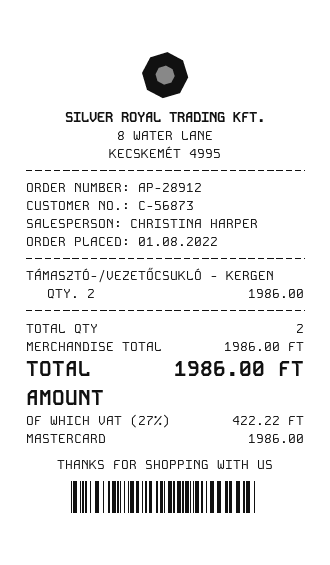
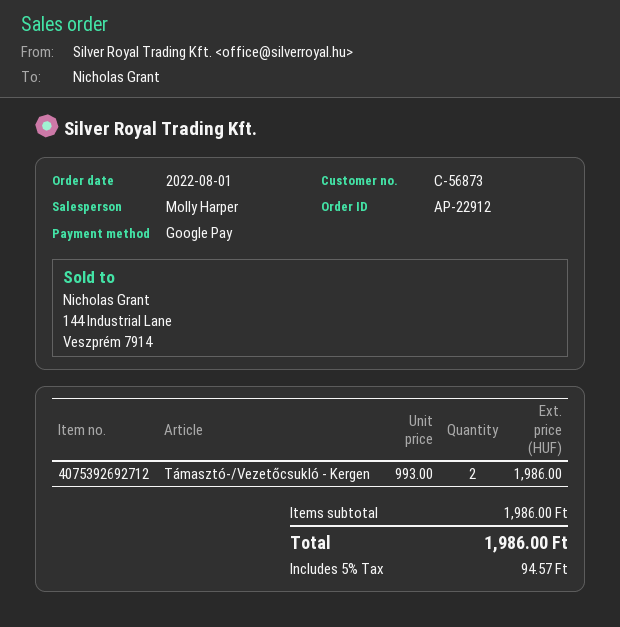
order number: AP-28912 -> AP-22912
sales rep: CHRISTINA HARPER -> Molly Harper
payment method: Mastercard -> Google Pay
tax: 27% = 422.22 -> 5% = 94.57

